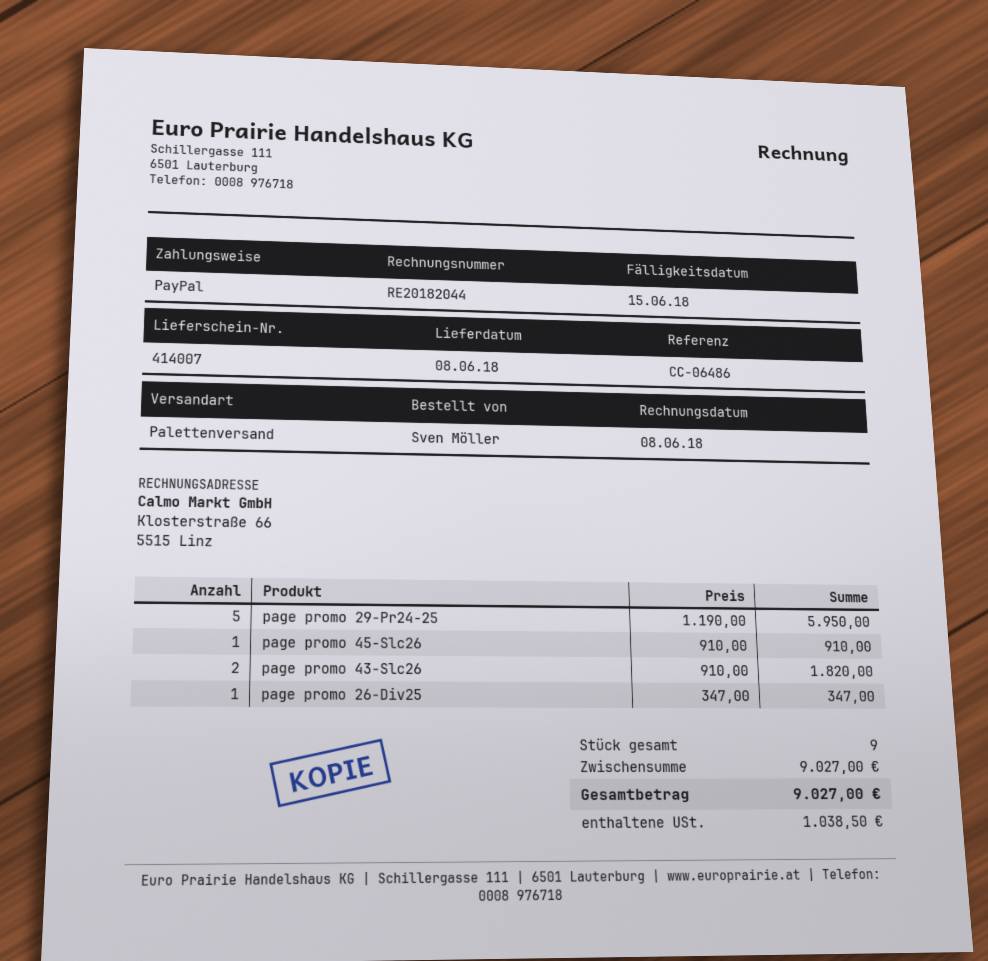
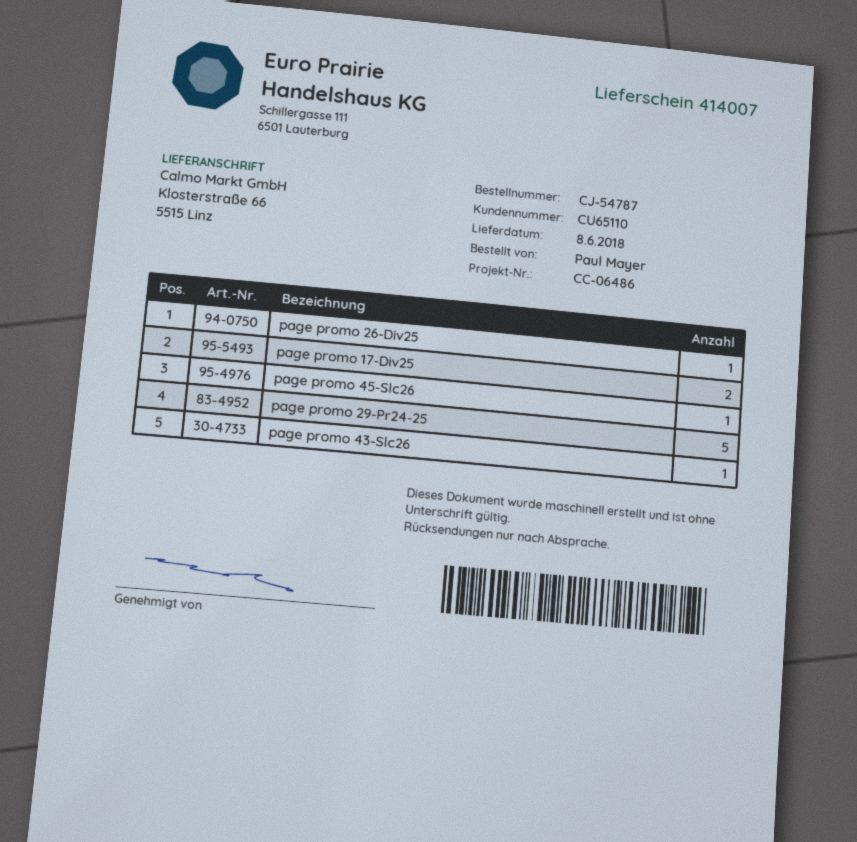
ordered by: Sven Möller -> Paul Mayer
page promo 43-Slc26: 2 -> 1
page promo 17-Div25: none -> 2

